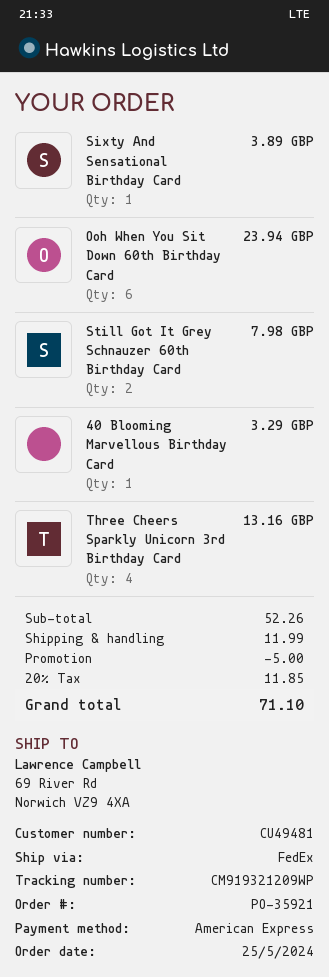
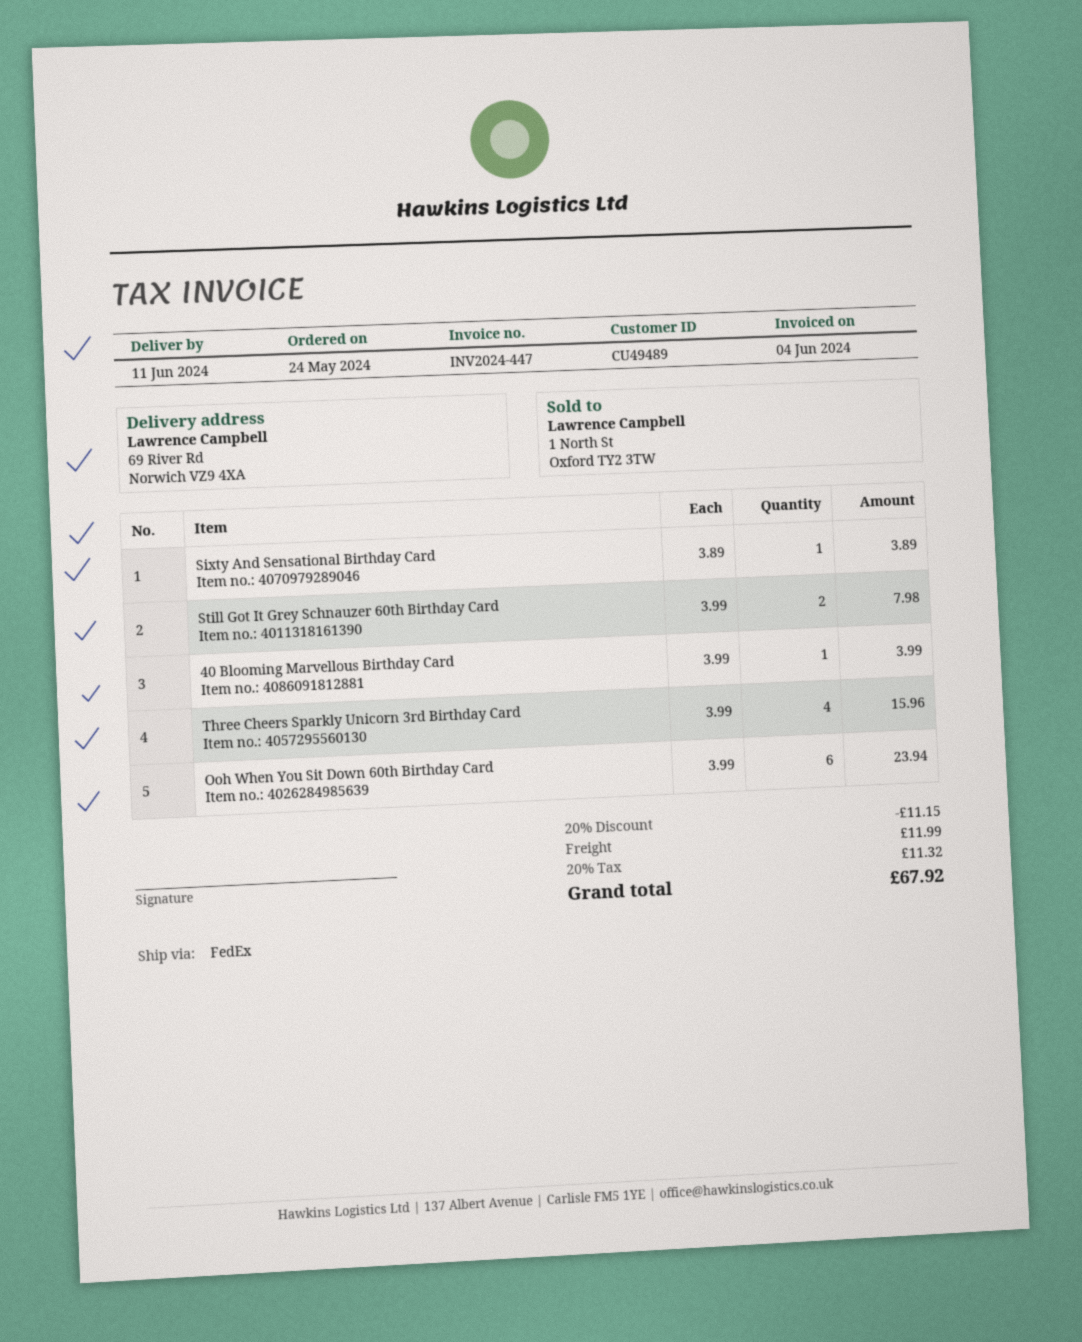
order date: 2024-05-25 -> 2024-05-24
customer number: CU49481 -> CU49489
40 Blooming Marvellous Birthday Card: 1 for 3.29 -> 1 for 3.99
Three Cheers Sparkly Unicorn 3rd Birthday Card: 4 for 13.16 -> 4 for 15.96
discount: 5.00 -> 11.15
tax: 20% = 11.85 -> 20% = 11.32
total: 71.10 -> 67.92

